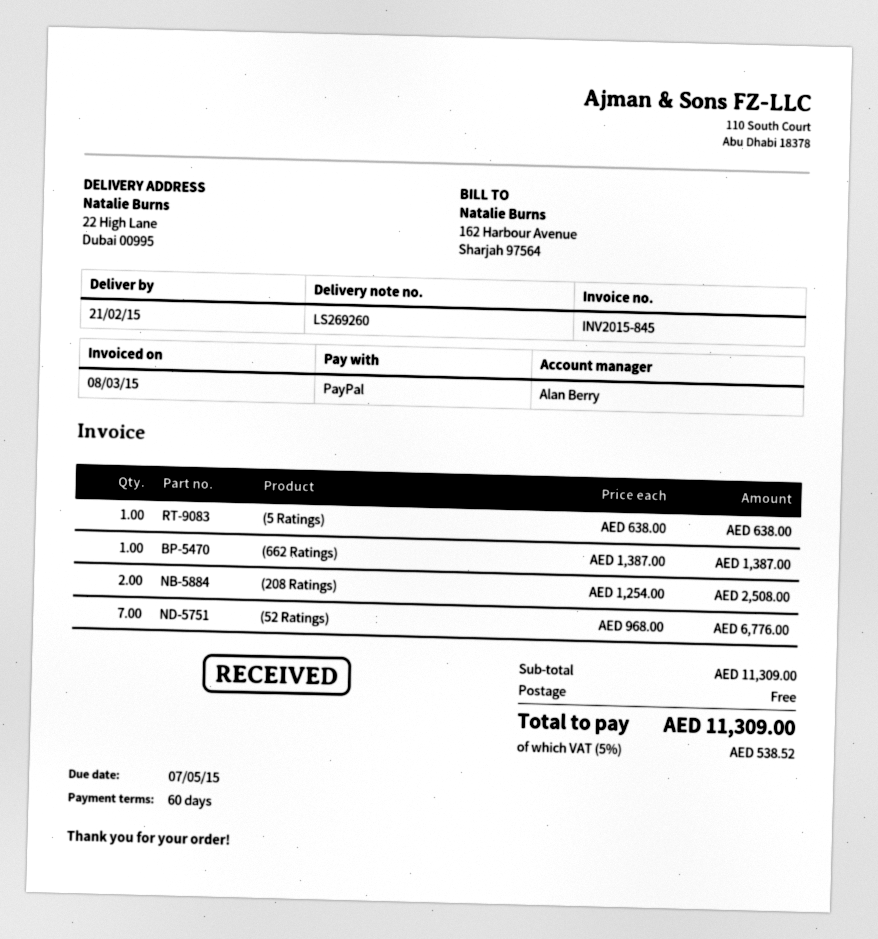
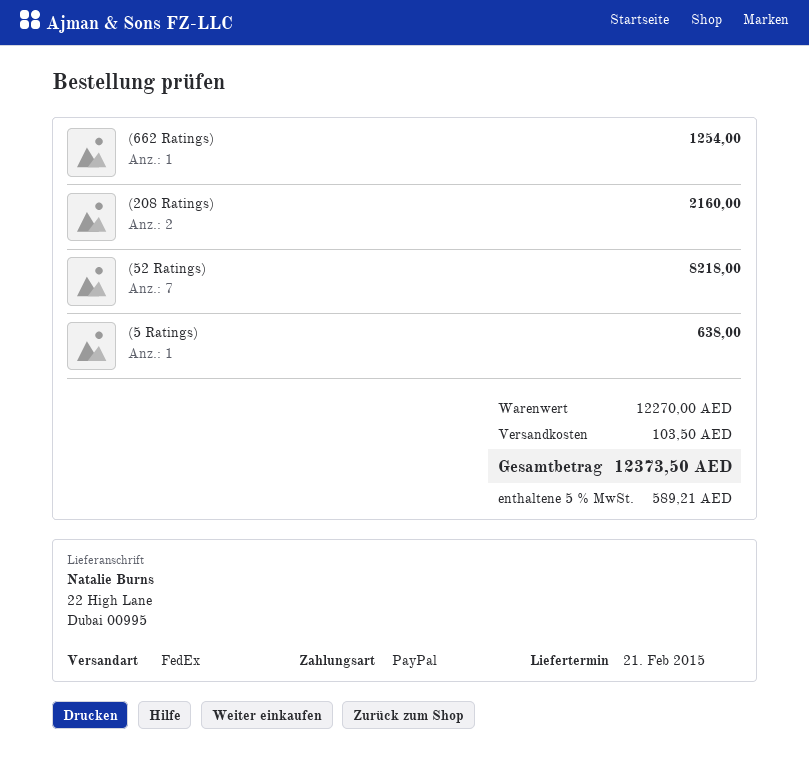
(662 Ratings): 1 for 1387.00 -> 1 for 1254.00
(208 Ratings): 2 for 2508.00 -> 2 for 2160.00
(52 Ratings): 7 for 6776.00 -> 7 for 8218.00
subtotal: 11309.00 -> 12270.00
shipping: 0.00 -> 103.50
tax: 5% = 538.52 -> 5% = 589.21
total: 11309.00 -> 12373.50

